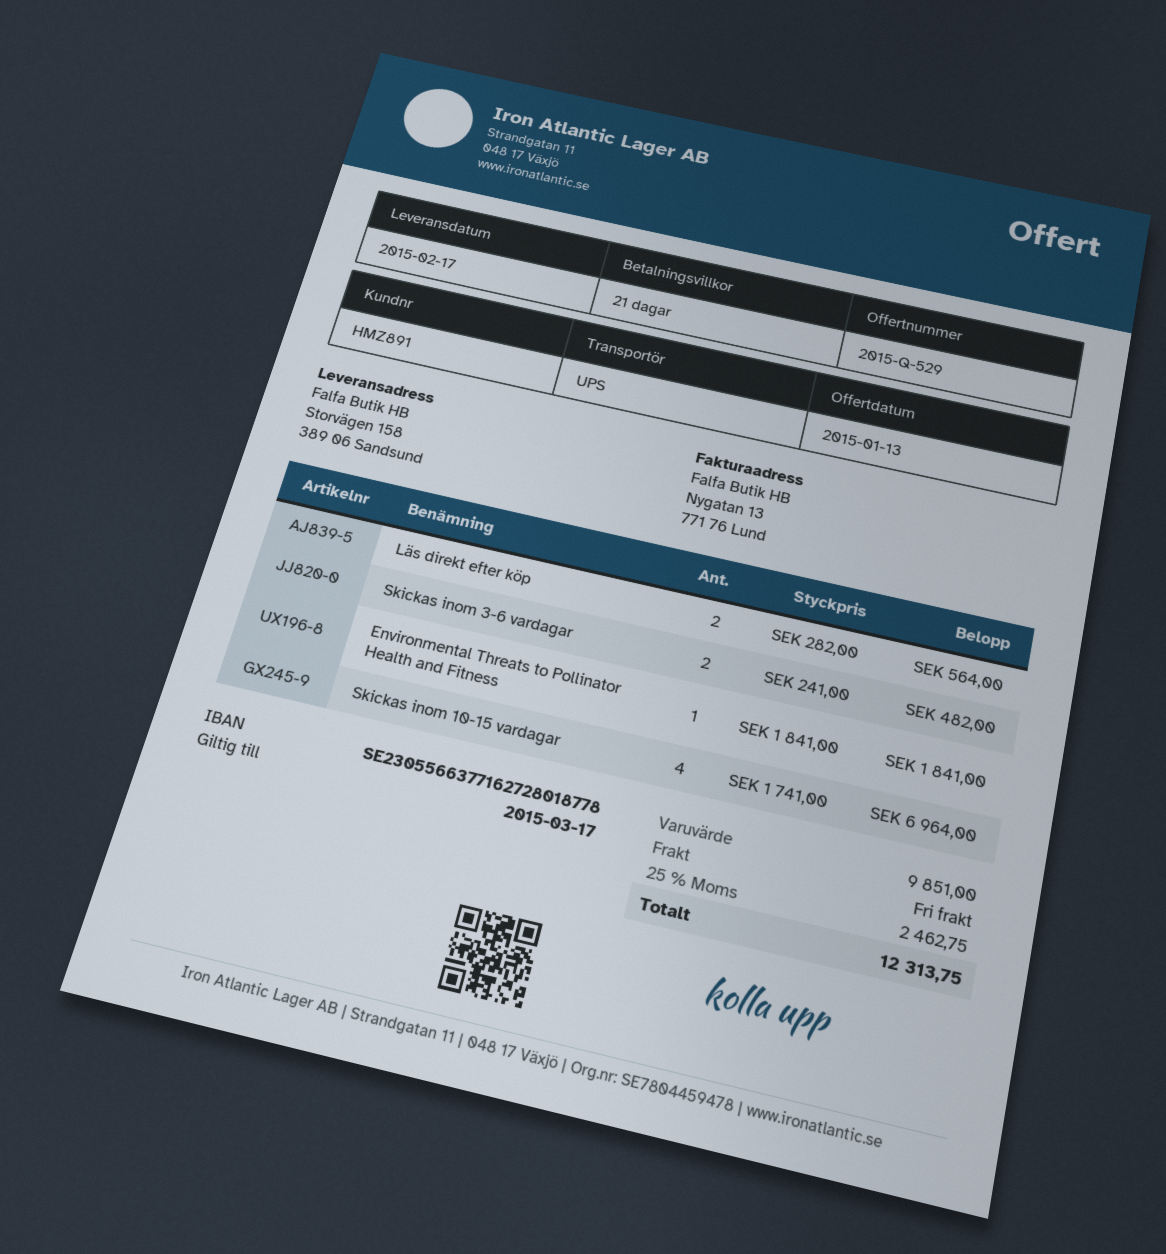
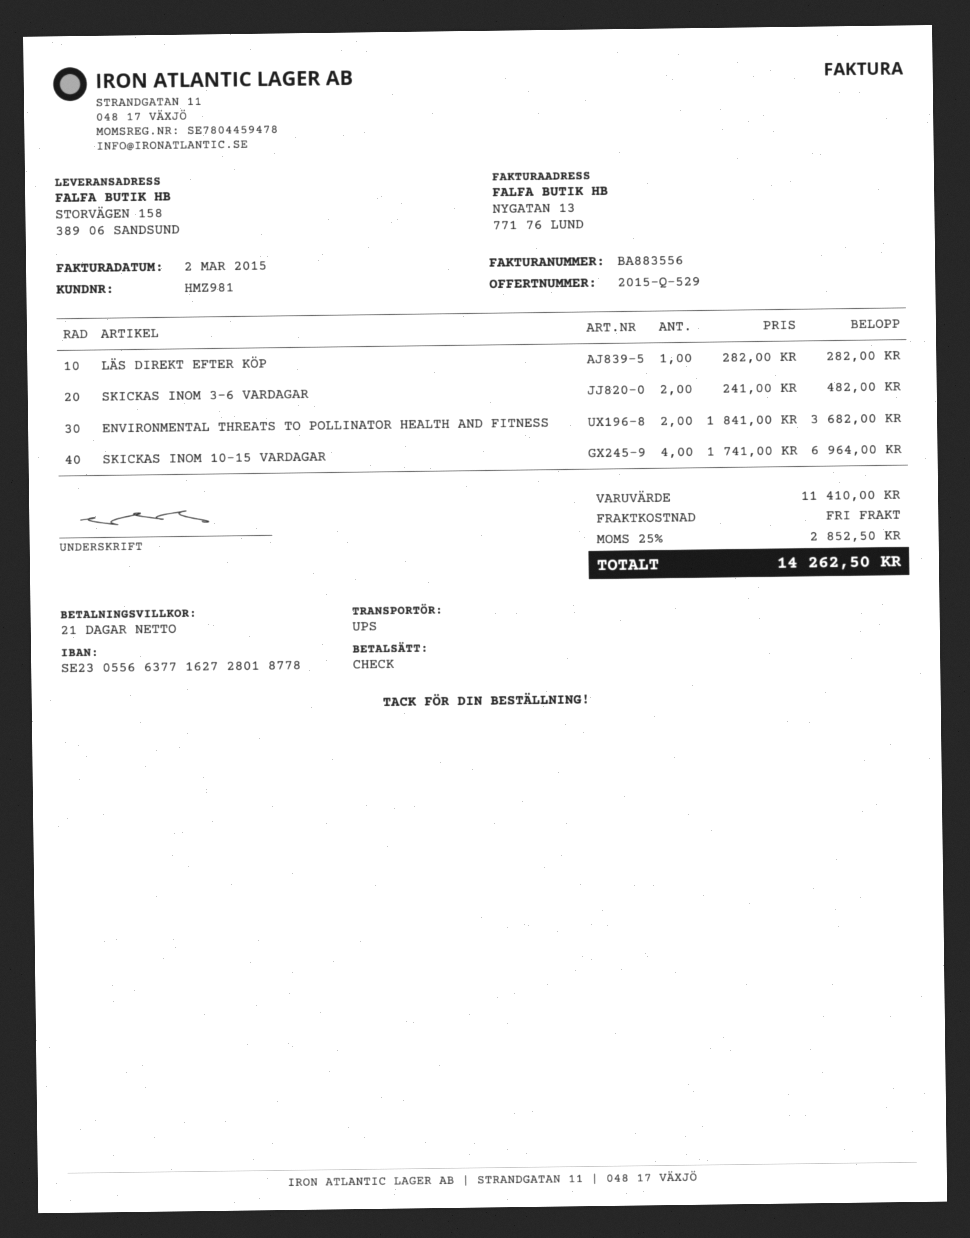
customer number: HMZ891 -> HMZ981
Läs direkt efter köp: 2 x 282.00 = 564.00 -> 1 x 282.00 = 282.00
Environmental Threats to Pollinator Health and Fitness: 1 x 1841.00 = 1841.00 -> 2 x 1841.00 = 3682.00
subtotal: 9851.00 -> 11410.00
tax: 25% = 2462.75 -> 25% = 2852.50
total: 12313.75 -> 14262.50

